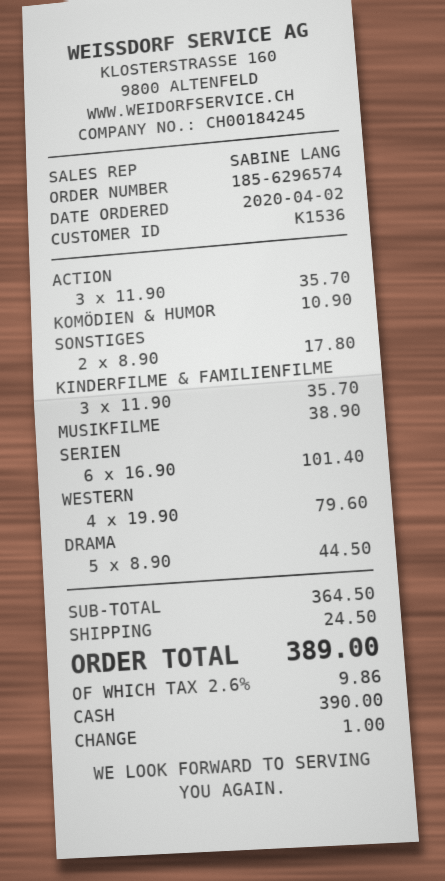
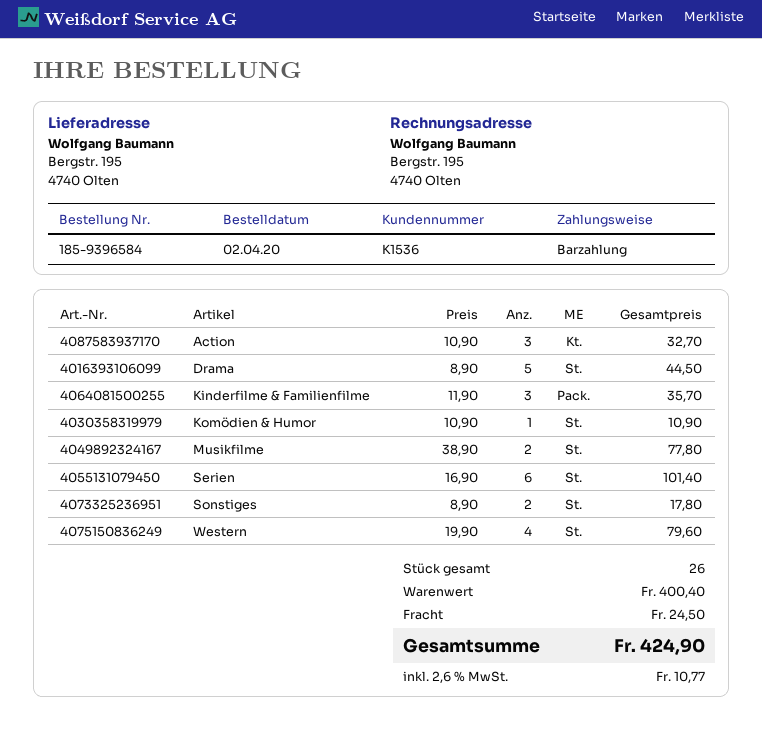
order number: 185-6296574 -> 185-9396584
ACTION: 3 x 11.90 = 35.70 -> 3 x 10.90 = 32.70
MUSIKFILME: 1 x 38.90 = 38.90 -> 2 x 38.90 = 77.80
subtotal: 364.50 -> 400.40
tax: 2.6% = 9.86 -> 2.6% = 10.77
total: 389.00 -> 424.90

